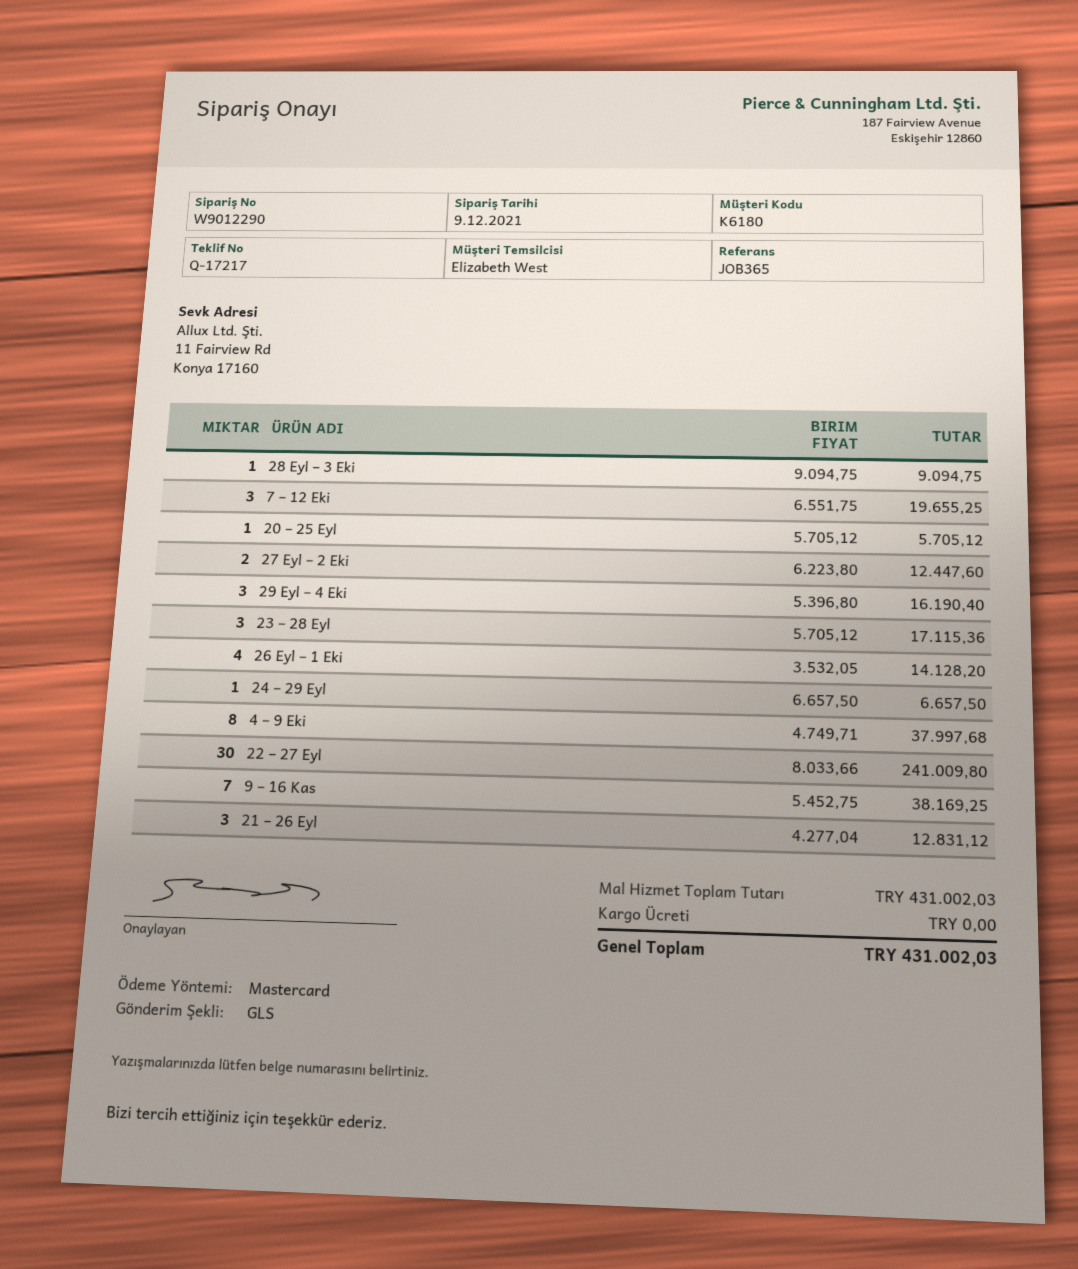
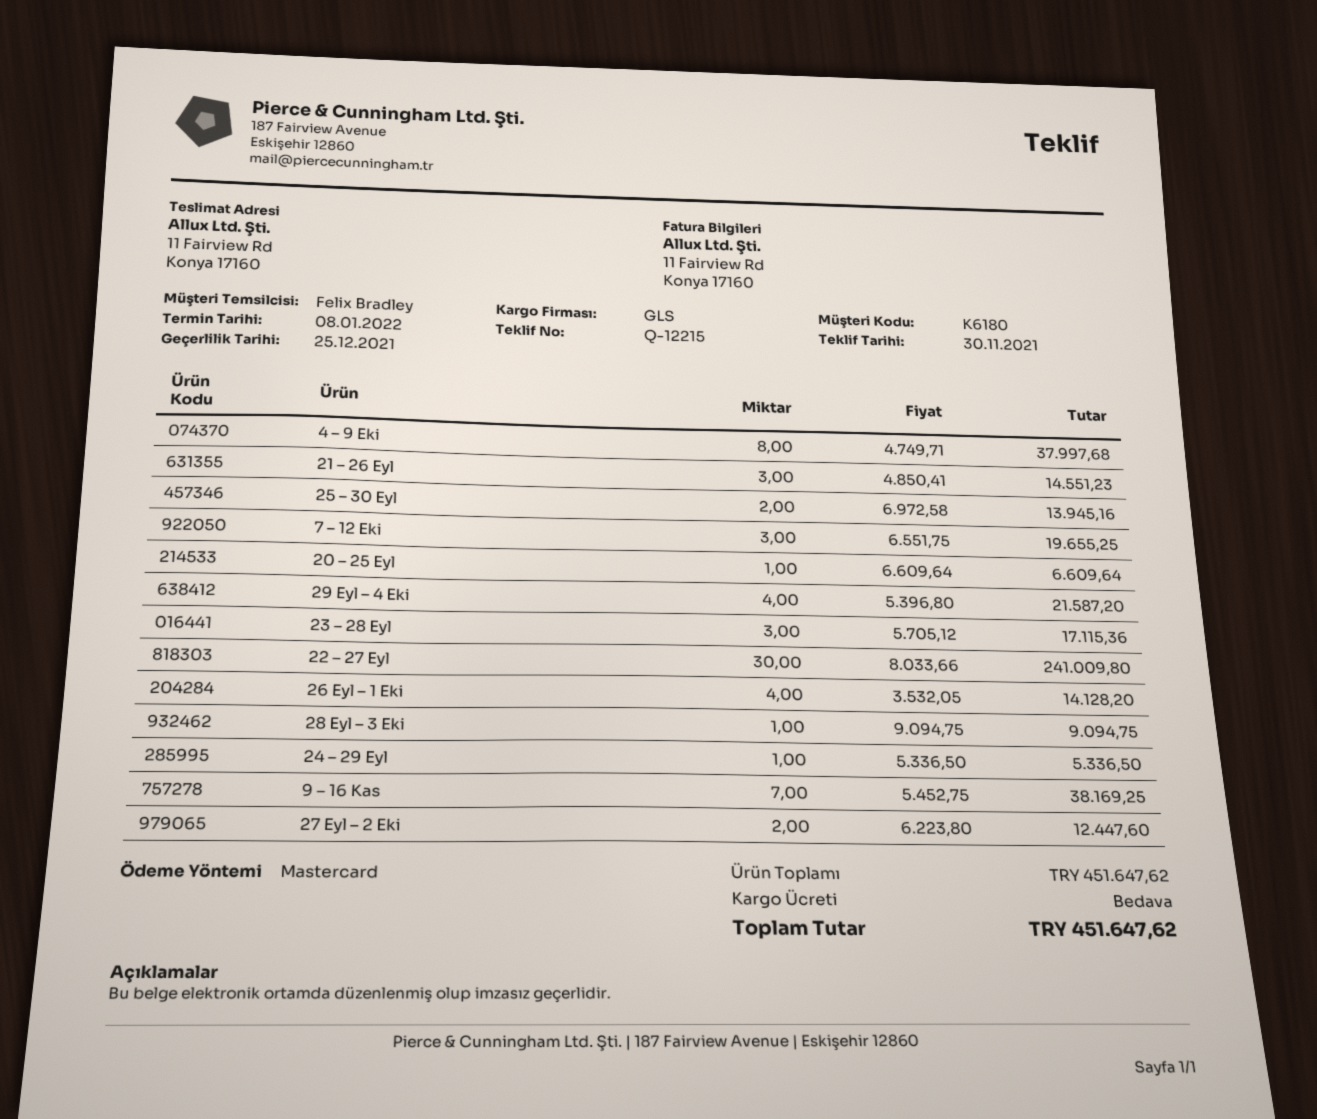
quote number: Q-17217 -> Q-12215
sales rep: Elizabeth West -> Felix Bradley
20 – 25 Eyl: 1 x 5705.12 = 5705.12 -> 1 x 6609.64 = 6609.64
29 Eyl – 4 Eki: 3 x 5396.80 = 16190.40 -> 4 x 5396.80 = 21587.20
24 – 29 Eyl: 1 x 6657.50 = 6657.50 -> 1 x 5336.50 = 5336.50
21 – 26 Eyl: 3 x 4277.04 = 12831.12 -> 3 x 4850.41 = 14551.23
25 – 30 Eyl: none -> 2 x 6972.58 = 13945.16
subtotal: 431002.03 -> 451647.62
total: 431002.03 -> 451647.62

